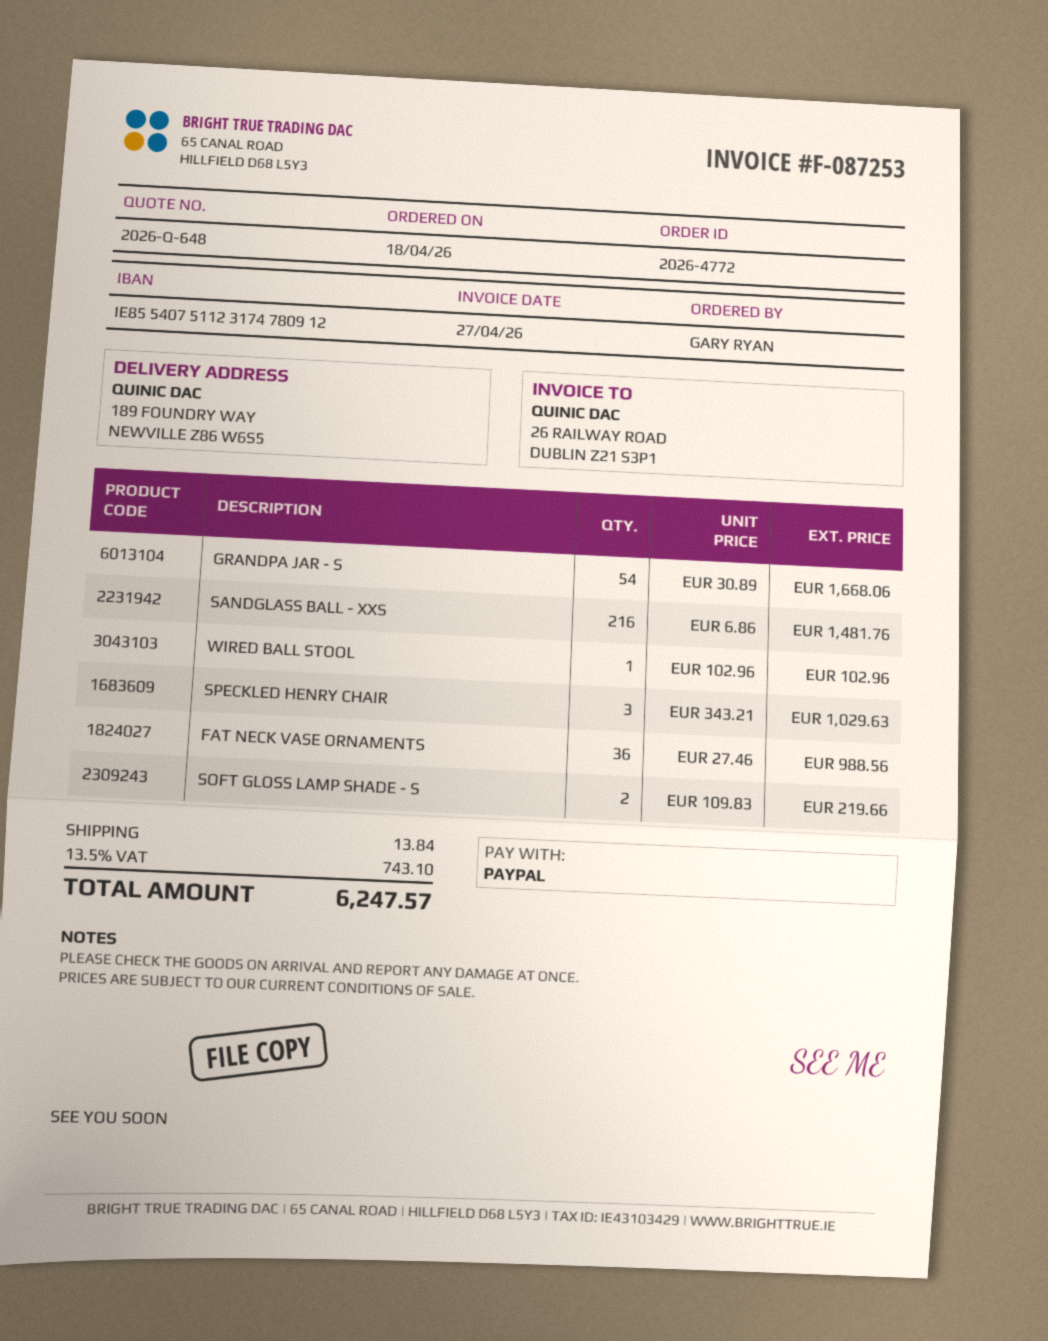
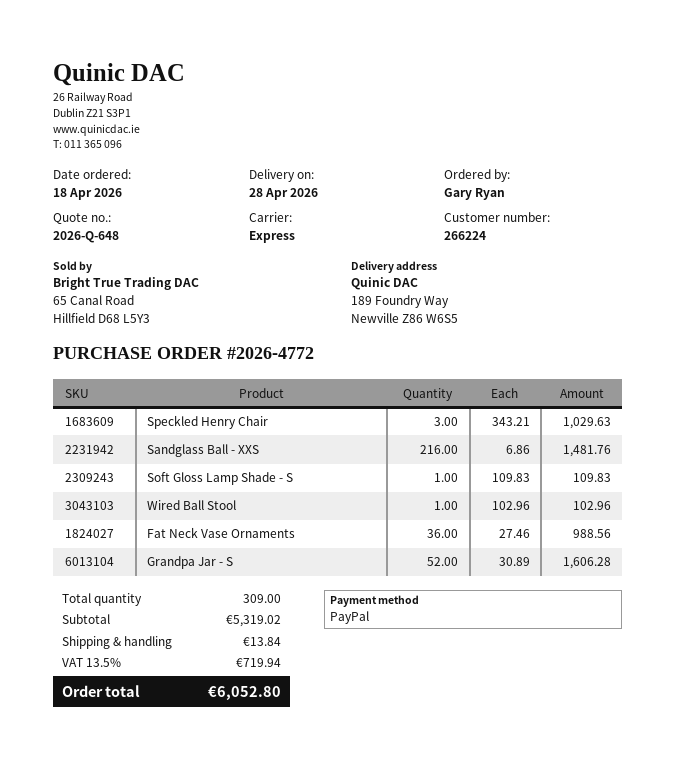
GRANDPA JAR - S: 54 x 30.89 = 1668.06 -> 52 x 30.89 = 1606.28
SOFT GLOSS LAMP SHADE - S: 2 x 109.83 = 219.66 -> 1 x 109.83 = 109.83
tax: 13.5% = 743.10 -> 13.5% = 719.94
total: 6247.57 -> 6052.80

